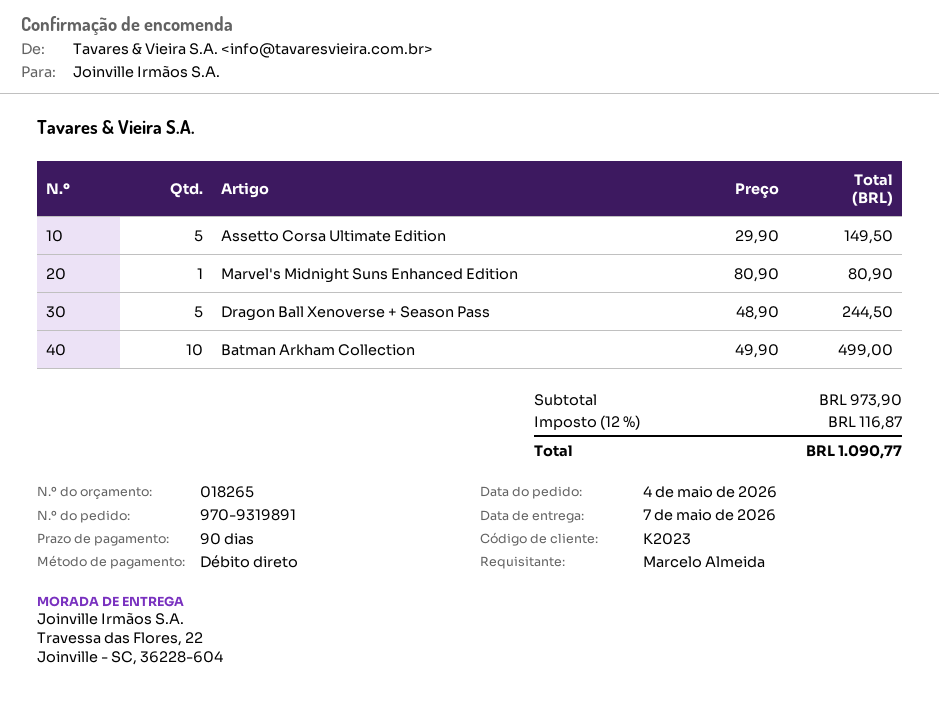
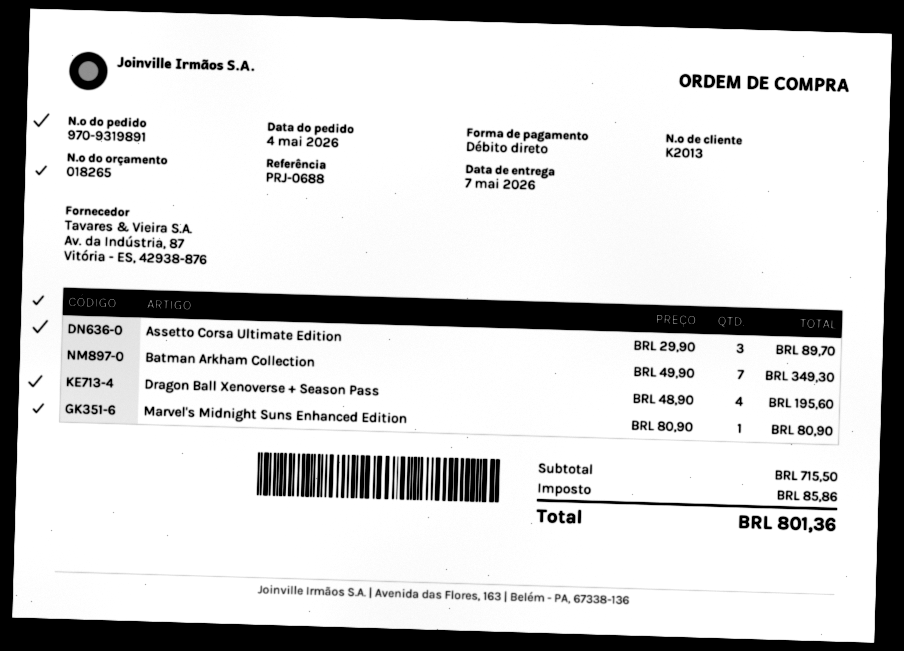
customer number: K2023 -> K2013
Assetto Corsa Ultimate Edition: 5 x 29.90 = 149.50 -> 3 x 29.90 = 89.70
Dragon Ball Xenoverse + Season Pass: 5 x 48.90 = 244.50 -> 4 x 48.90 = 195.60
Batman Arkham Collection: 10 x 49.90 = 499.00 -> 7 x 49.90 = 349.30
subtotal: 973.90 -> 715.50
tax: 116.87 -> 85.86
total: 1090.77 -> 801.36

